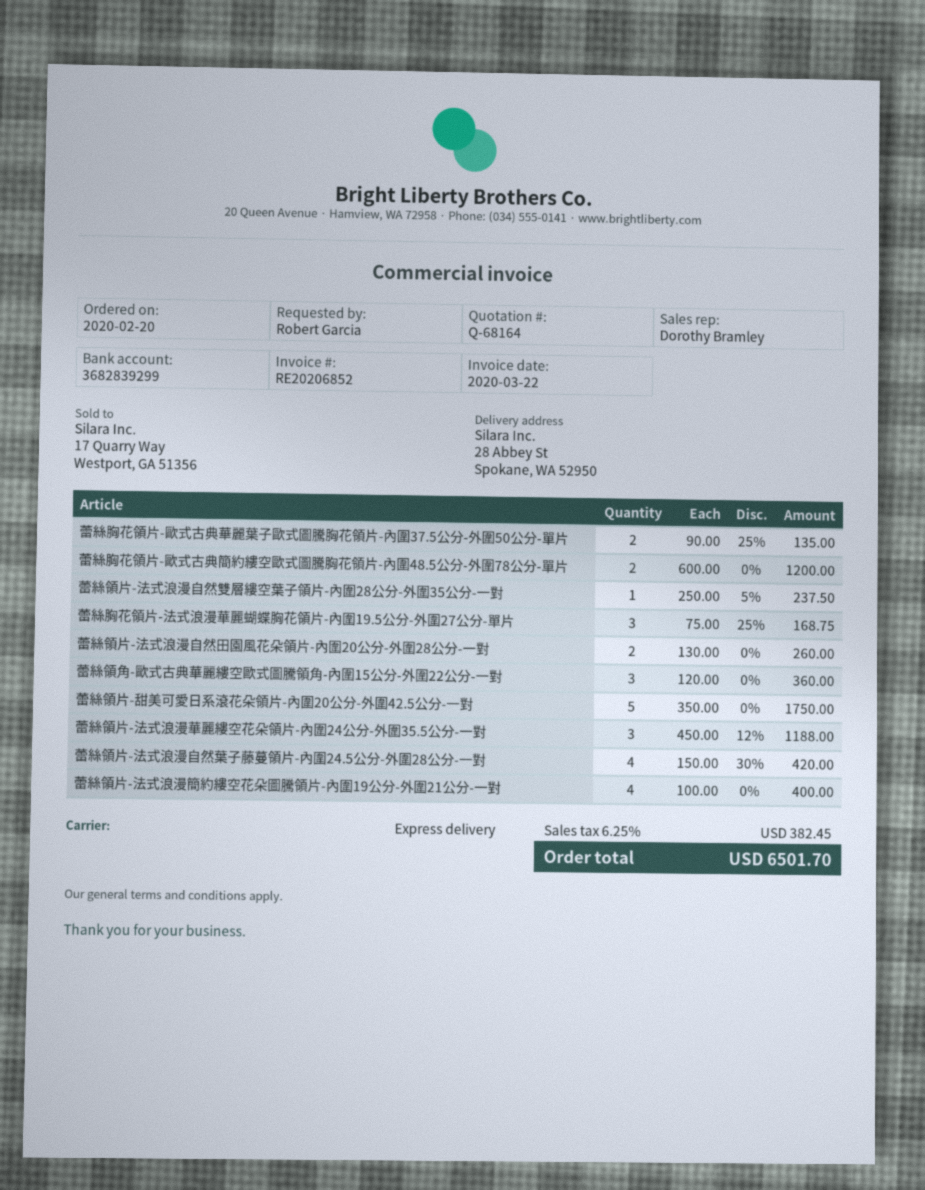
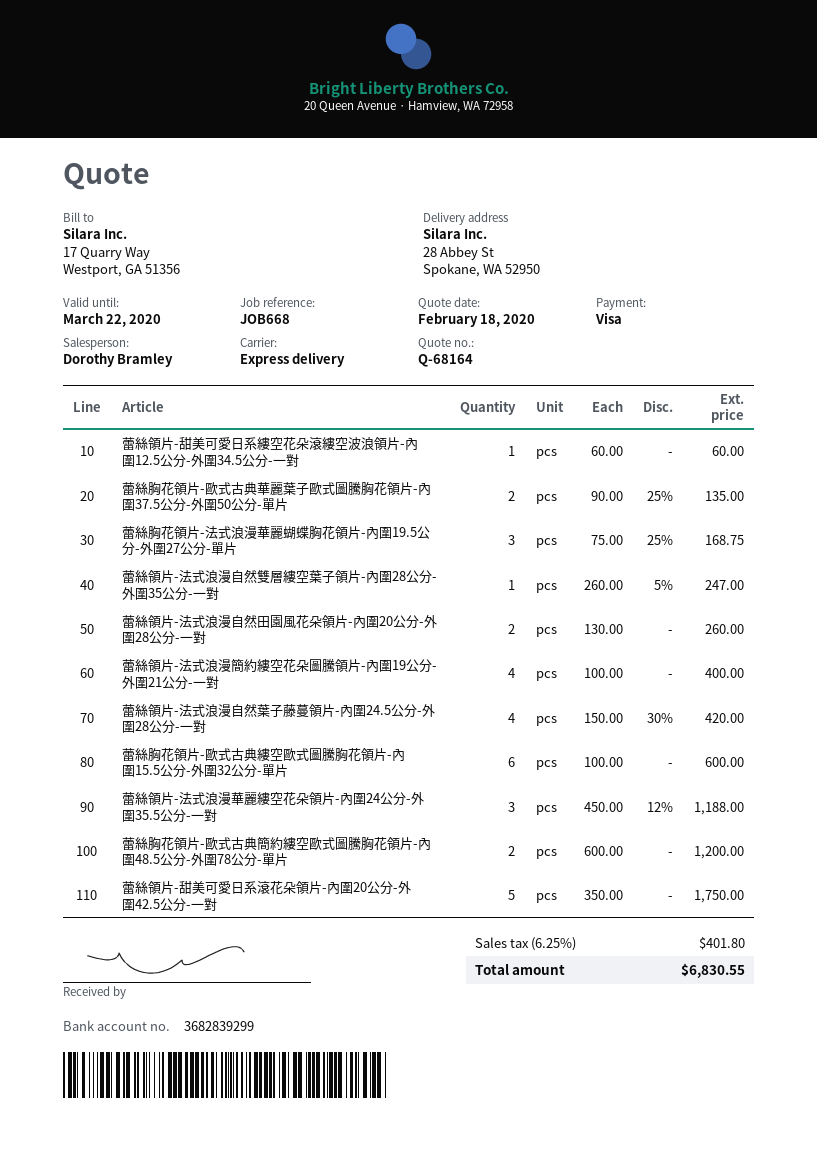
蕾絲領片-法式浪漫自然雙層縷空葉子領片-內圍28公分-外圍35公分-一對: 1 x 250.00 - 5% = 237.50 -> 1 x 260.00 - 5% = 247.00
蕾絲領角-歐式古典華麗縷空歐式圖騰領角-內圍15公分-外圍22公分-一對: 3 x 120.00 = 360.00 -> none
蕾絲領片-甜美可愛日系縷空花朵滾縷空波浪領片-內圍12.5公分-外圍34.5公分-一對: none -> 1 x 60.00 = 60.00
蕾絲胸花領片-歐式古典縷空歐式圖騰胸花領片-內圍15.5公分-外圍32公分-單片: none -> 6 x 100.00 = 600.00
tax: 6.25% = 382.45 -> 6.25% = 401.80
total: 6501.70 -> 6830.55

